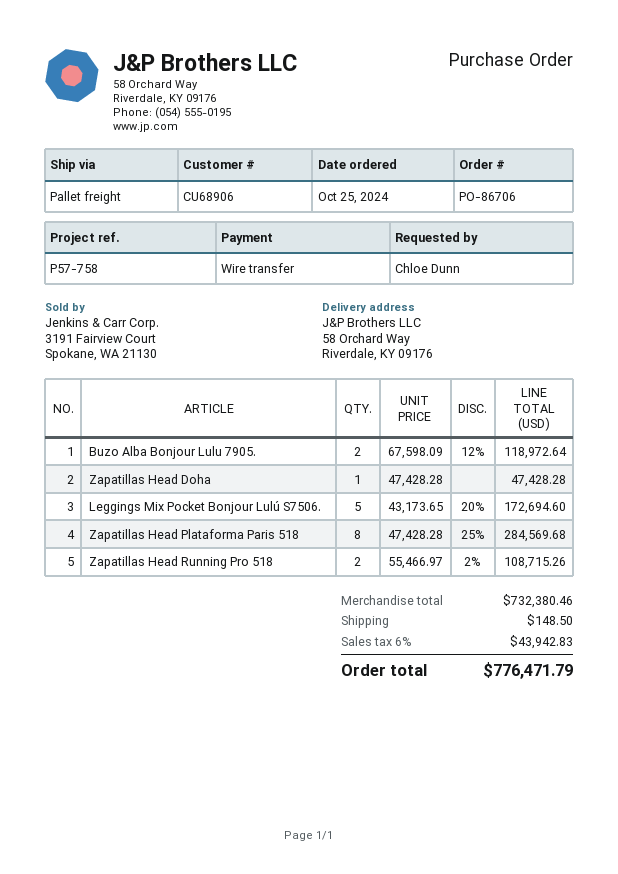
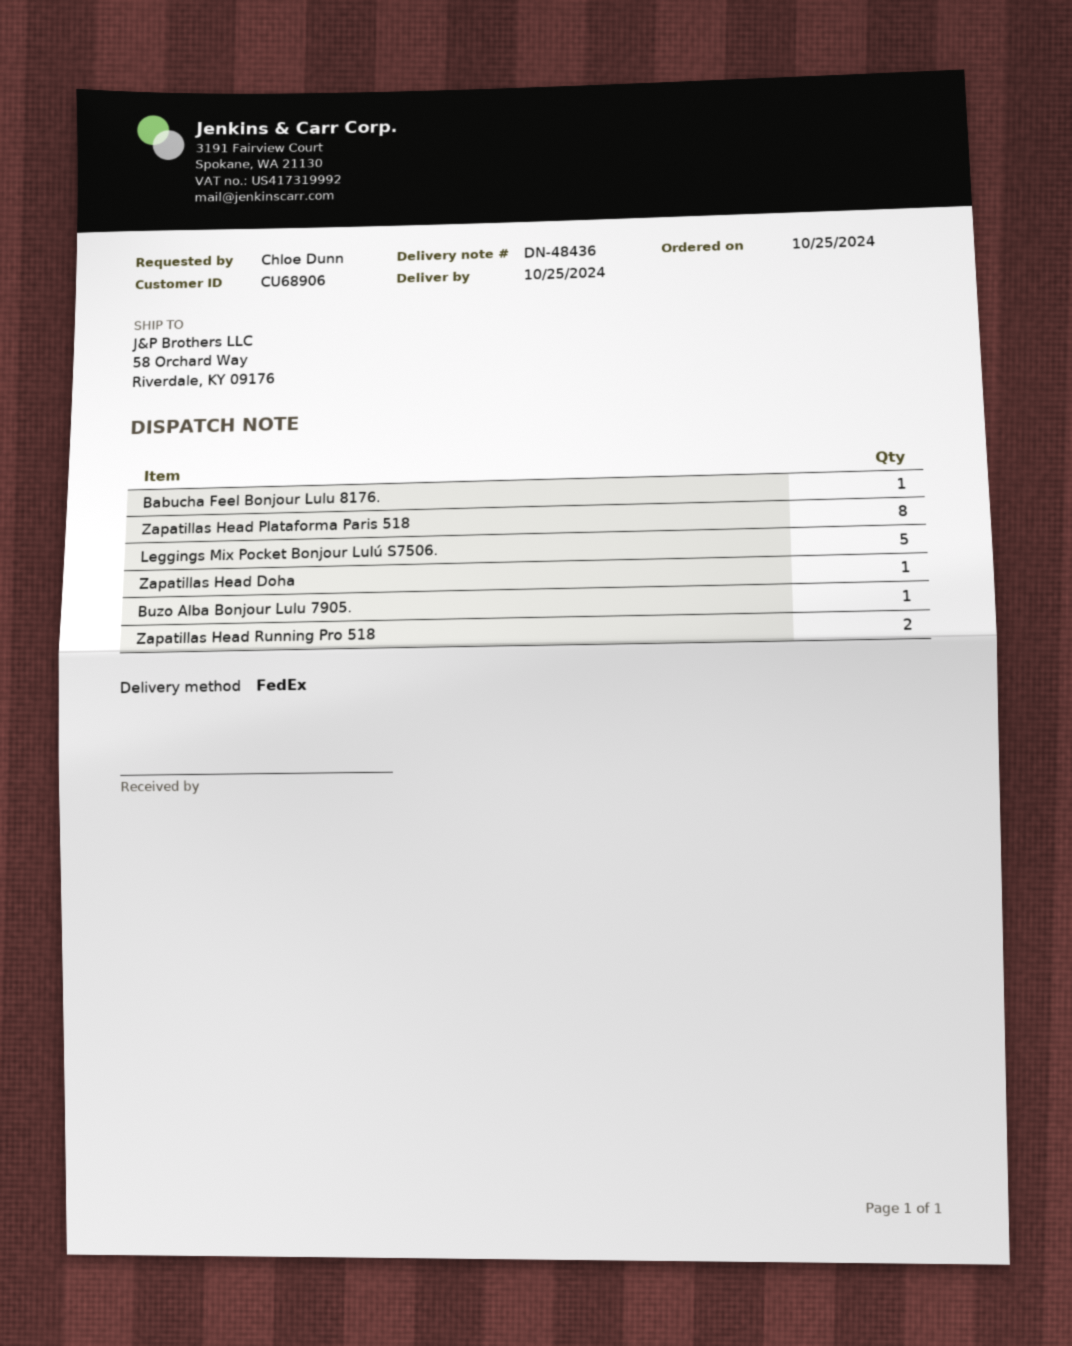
shipping method: pallet freight -> FedEx
Buzo Alba Bonjour Lulu 7905.: 2 -> 1
Babucha Feel Bonjour Lulu 8176.: none -> 1

